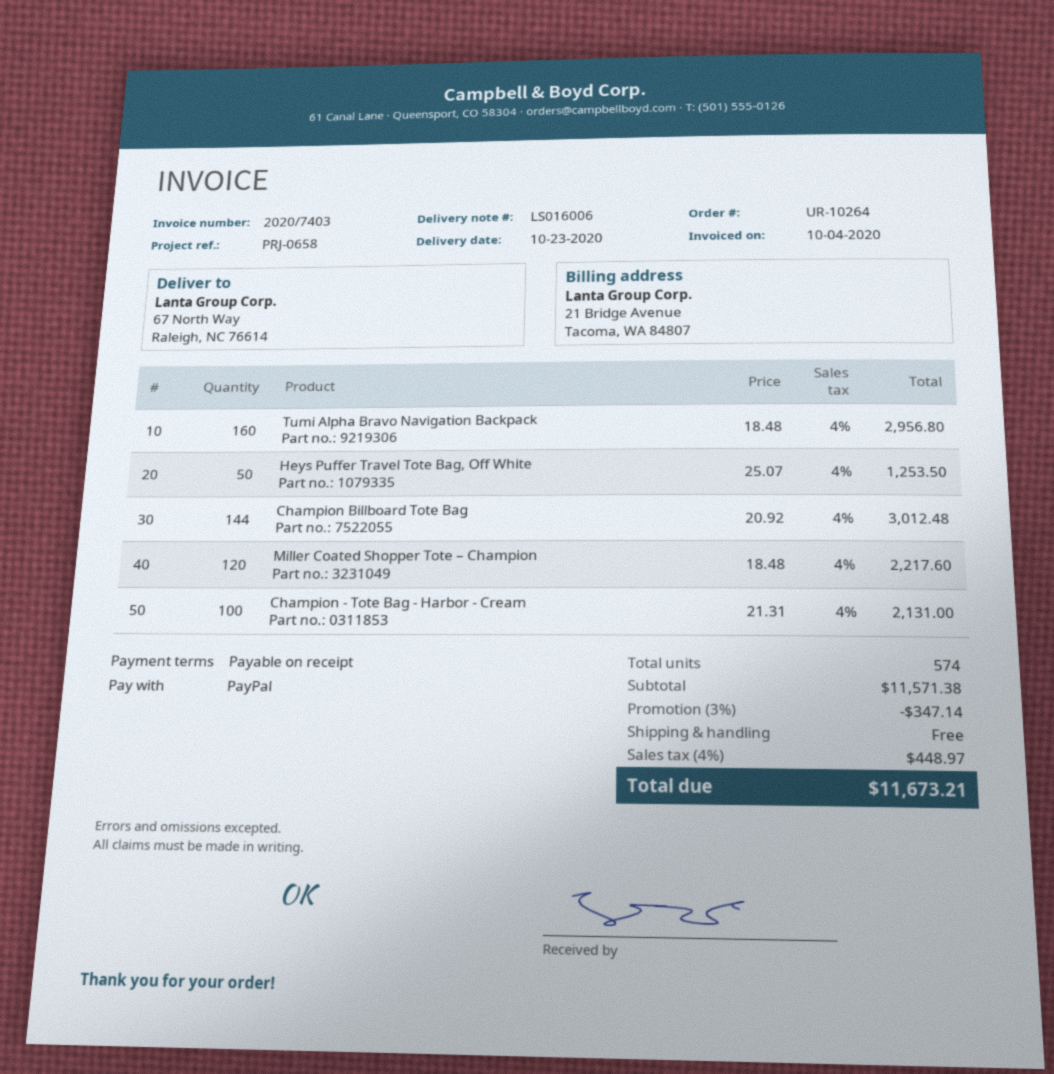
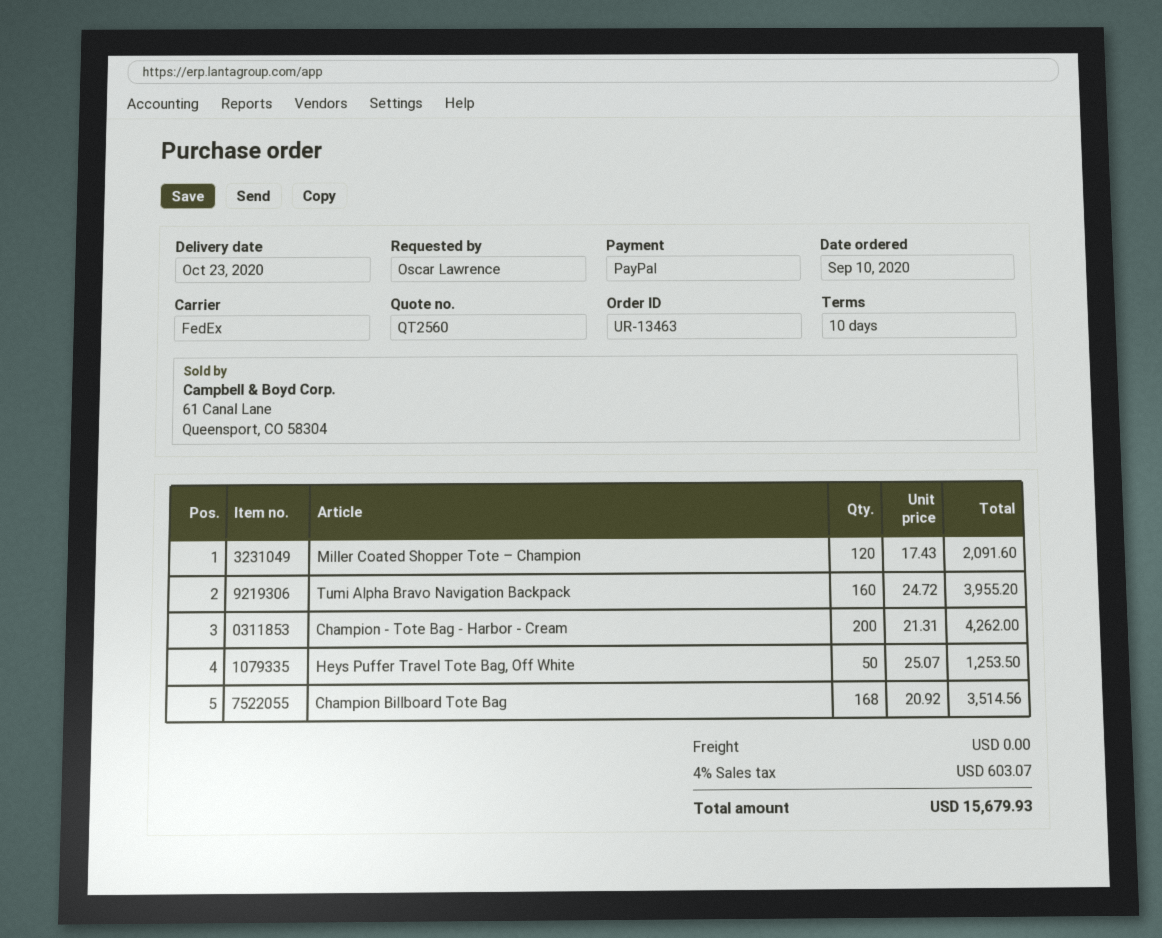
order number: UR-10264 -> UR-13463
payment terms: on receipt -> 10 days
Tumi Alpha Bravo Navigation Backpack: 160 x 18.48 = 2956.80 -> 160 x 24.72 = 3955.20
Champion Billboard Tote Bag: 144 x 20.92 = 3012.48 -> 168 x 20.92 = 3514.56
Miller Coated Shopper Tote – Champion: 120 x 18.48 = 2217.60 -> 120 x 17.43 = 2091.60
Champion - Tote Bag - Harbor - Cream: 100 x 21.31 = 2131.00 -> 200 x 21.31 = 4262.00
discount: 3% = 347.14 -> none
tax: 4% = 448.97 -> 4% = 603.07
total: 11673.21 -> 15679.93

